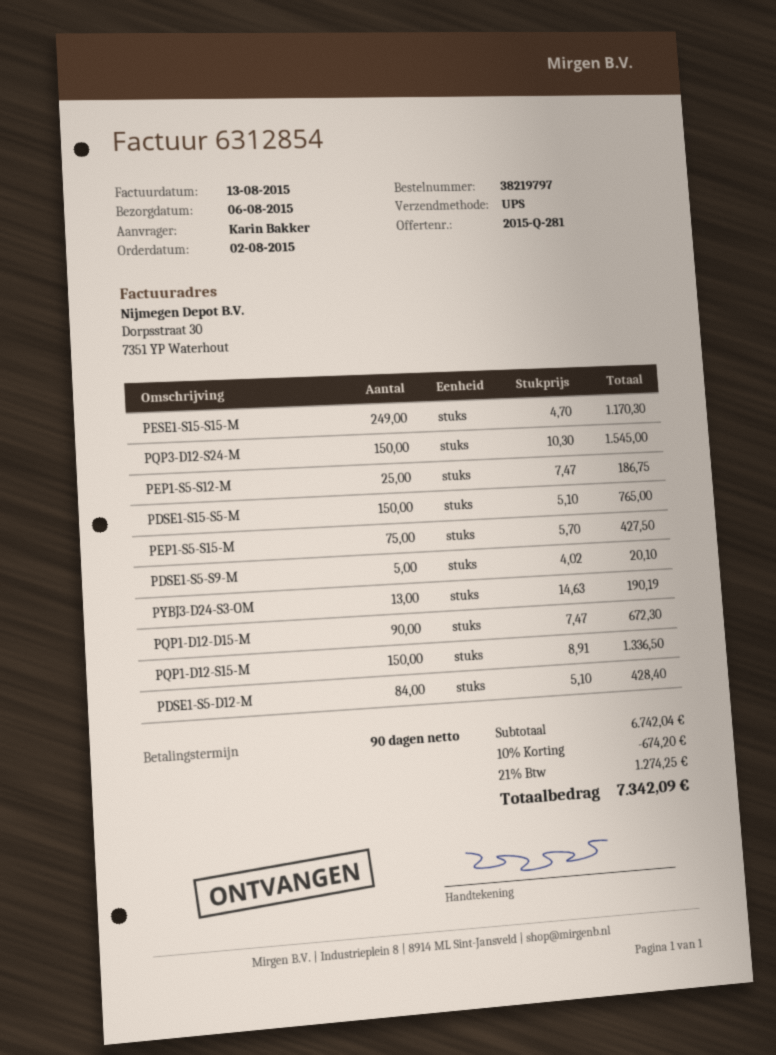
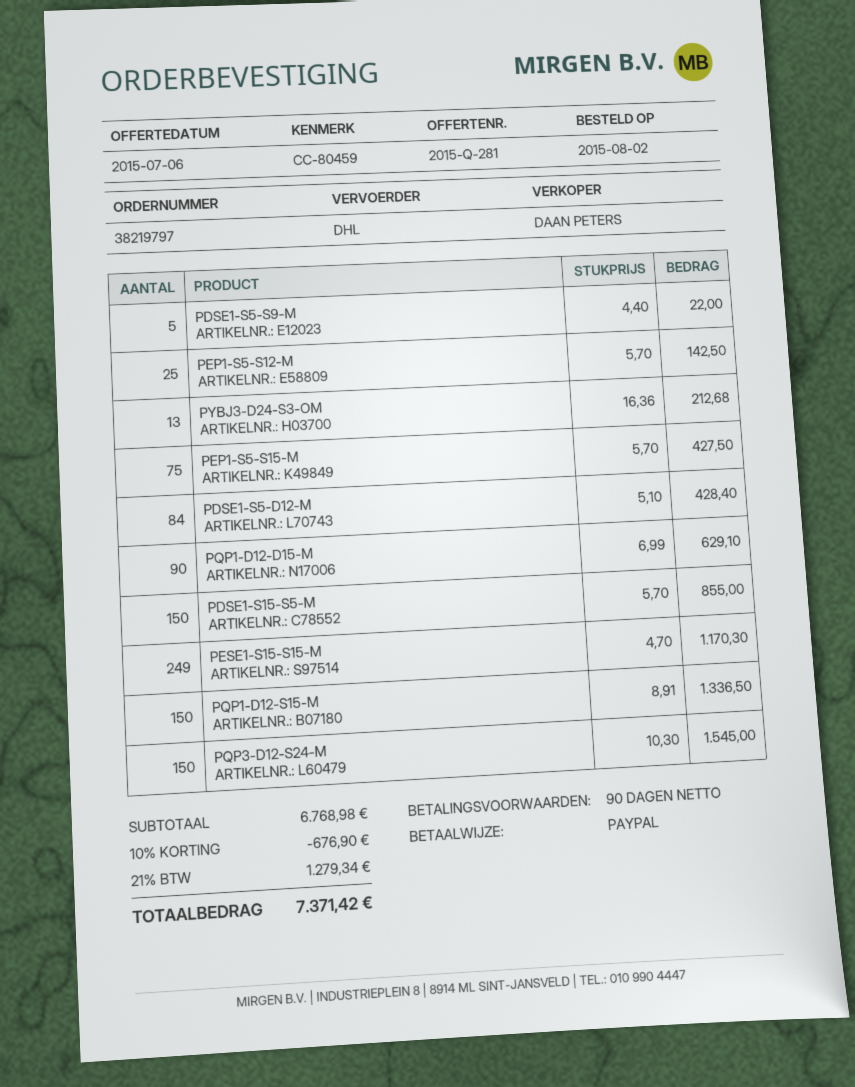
shipping method: UPS -> DHL
PEP1-S5-S12-M: 25 x 7.47 = 186.75 -> 25 x 5.70 = 142.50
PDSE1-S15-S5-M: 150 x 5.10 = 765.00 -> 150 x 5.70 = 855.00
PDSE1-S5-S9-M: 5 x 4.02 = 20.10 -> 5 x 4.40 = 22.00
PYBJ3-D24-S3-OM: 13 x 14.63 = 190.19 -> 13 x 16.36 = 212.68
PQP1-D12-D15-M: 90 x 7.47 = 672.30 -> 90 x 6.99 = 629.10
subtotal: 6742.04 -> 6768.98
discount: 10% = 674.20 -> 10% = 676.90
tax: 21% = 1274.25 -> 21% = 1279.34
total: 7342.09 -> 7371.42

